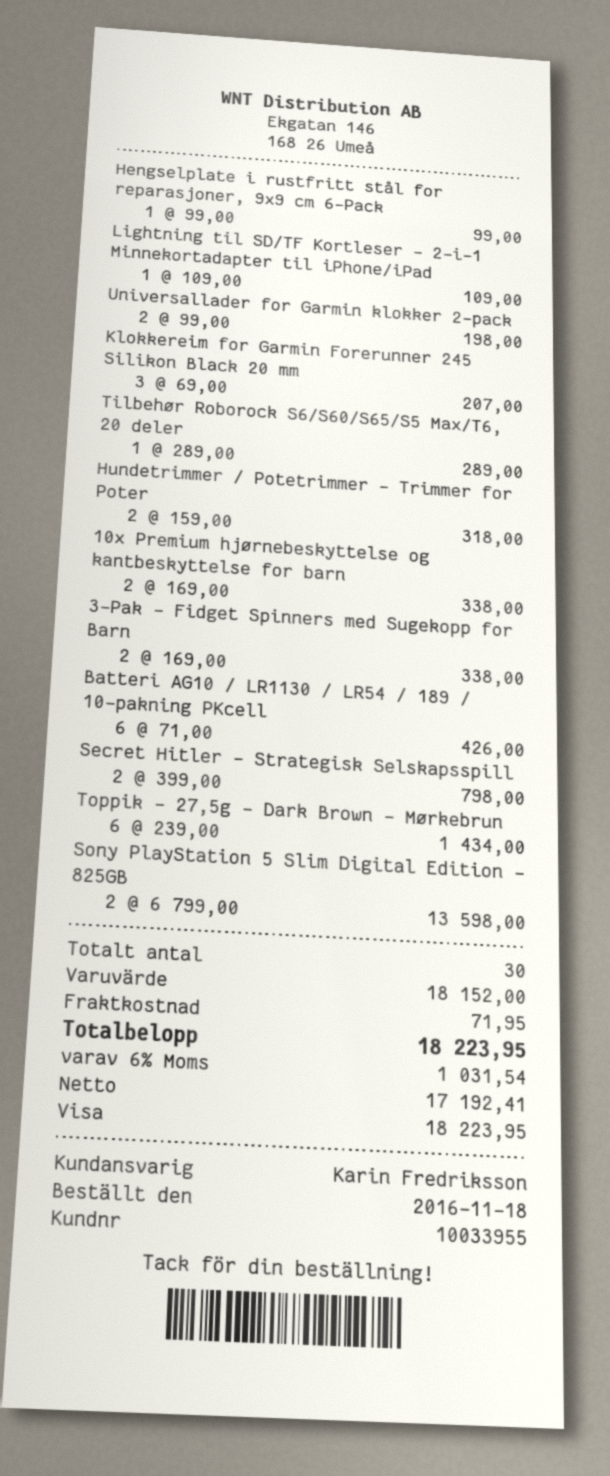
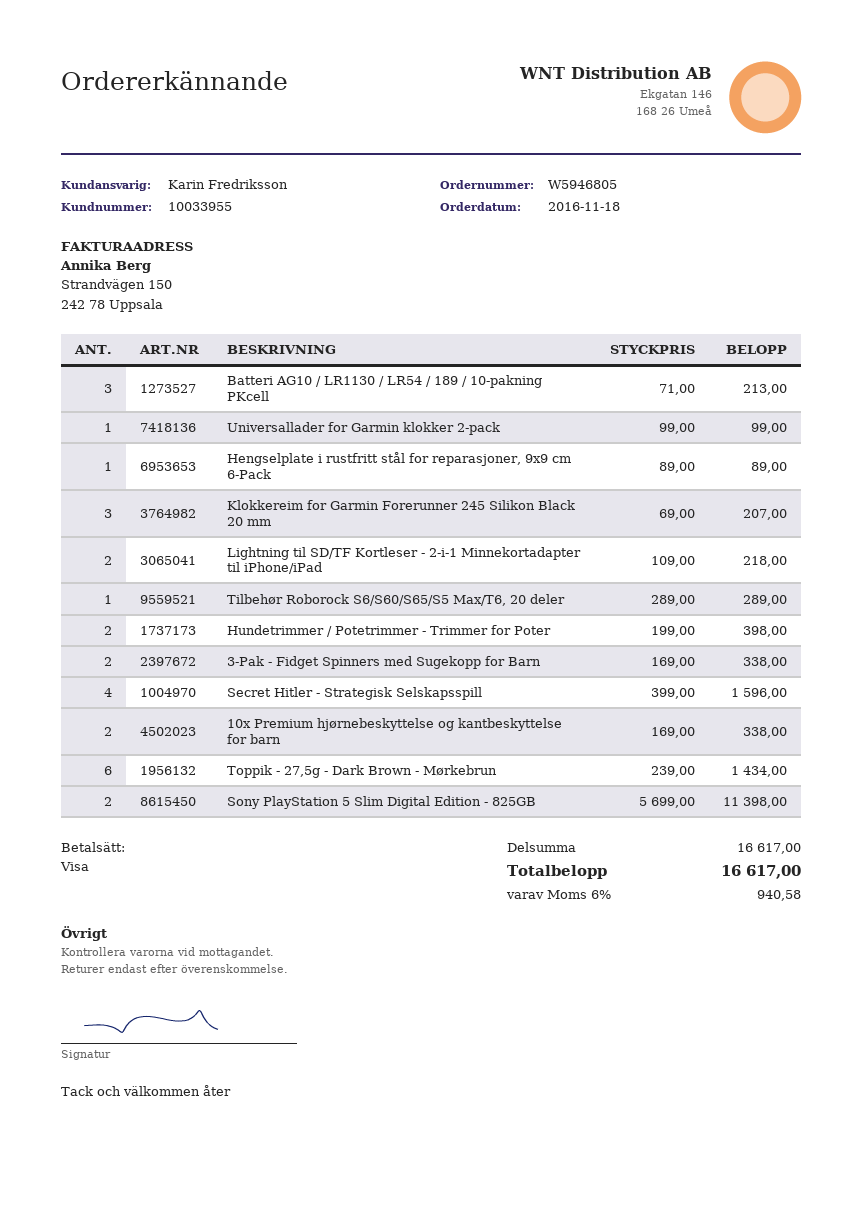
Hengselplate i rustfritt stål for reparasjoner, 9x9 cm 6-Pack: 1 x 99.00 = 99.00 -> 1 x 89.00 = 89.00
Lightning til SD/TF Kortleser - 2-i-1 Minnekortadapter til iPhone/iPad: 1 x 109.00 = 109.00 -> 2 x 109.00 = 218.00
Universallader for Garmin klokker 2-pack: 2 x 99.00 = 198.00 -> 1 x 99.00 = 99.00
Hundetrimmer / Potetrimmer - Trimmer for Poter: 2 x 159.00 = 318.00 -> 2 x 199.00 = 398.00
Batteri AG10 / LR1130 / LR54 / 189 / 10-pakning PKcell: 6 x 71.00 = 426.00 -> 3 x 71.00 = 213.00
Secret Hitler - Strategisk Selskapsspill: 2 x 399.00 = 798.00 -> 4 x 399.00 = 1596.00
Sony PlayStation 5 Slim Digital Edition - 825GB: 2 x 6799.00 = 13598.00 -> 2 x 5699.00 = 11398.00
subtotal: 18152.00 -> 16617.00
shipping: 71.95 -> none
tax: 6% = 1031.54 -> 6% = 940.58
total: 18223.95 -> 16617.00

